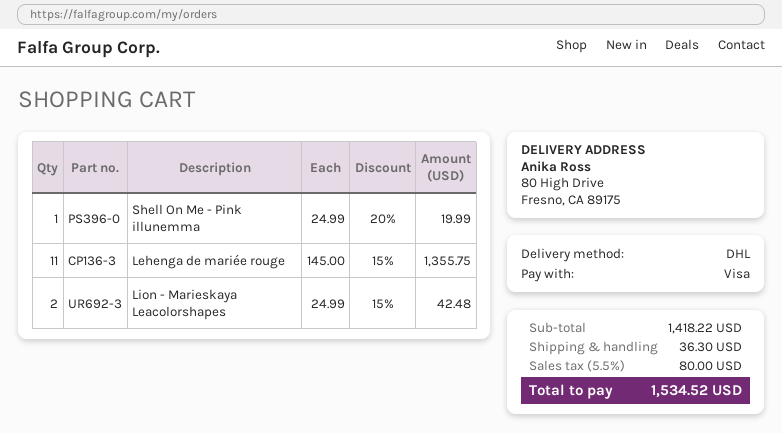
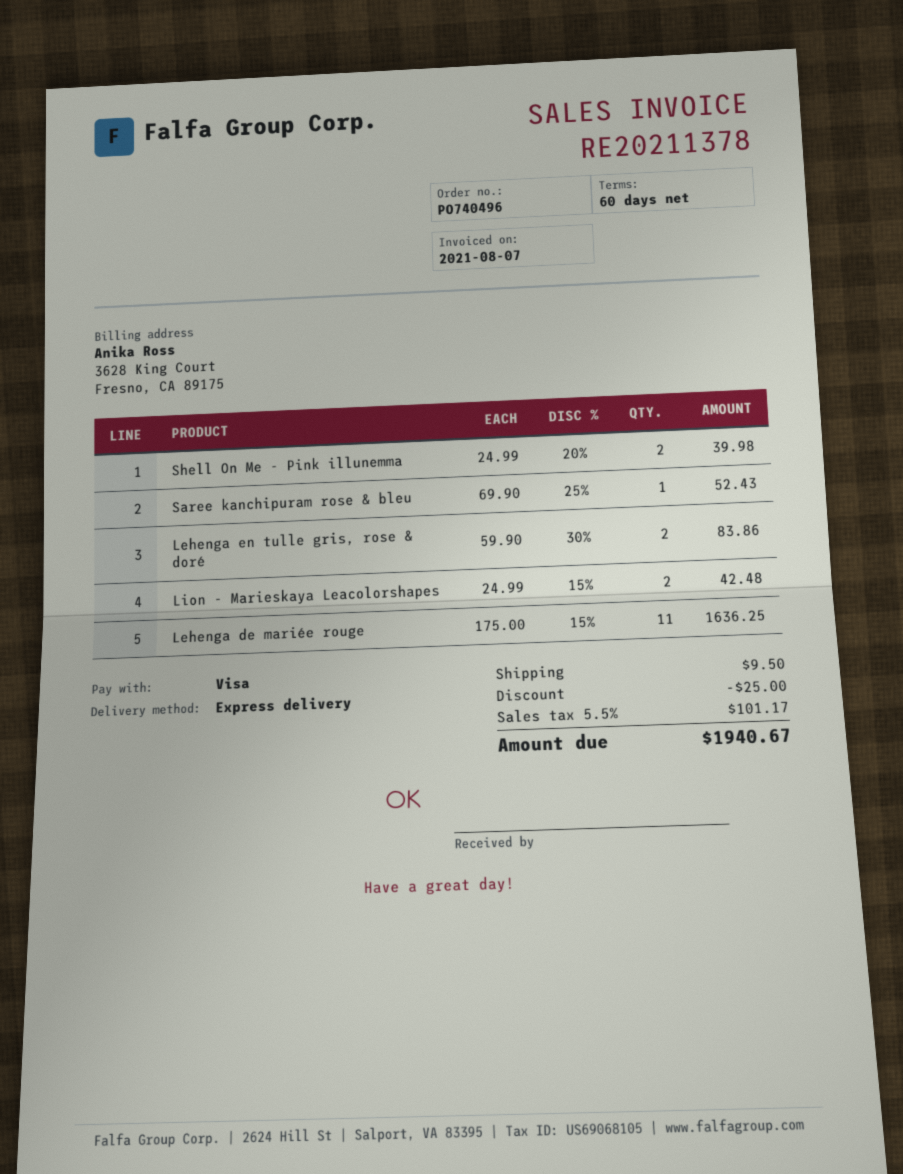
shipping method: DHL -> express
Shell On Me - Pink illunemma: 1 x 24.99 - 20% = 19.99 -> 2 x 24.99 - 20% = 39.98
Lehenga de mariée rouge: 11 x 145.00 - 15% = 1355.75 -> 11 x 175.00 - 15% = 1636.25
Saree kanchipuram rose & bleu: none -> 1 x 69.90 - 25% = 52.43
Lehenga en tulle gris, rose & doré: none -> 2 x 59.90 - 30% = 83.86
discount: none -> 25.00
shipping: 36.30 -> 9.50
tax: 5.5% = 80.00 -> 5.5% = 101.17
total: 1534.52 -> 1940.67

